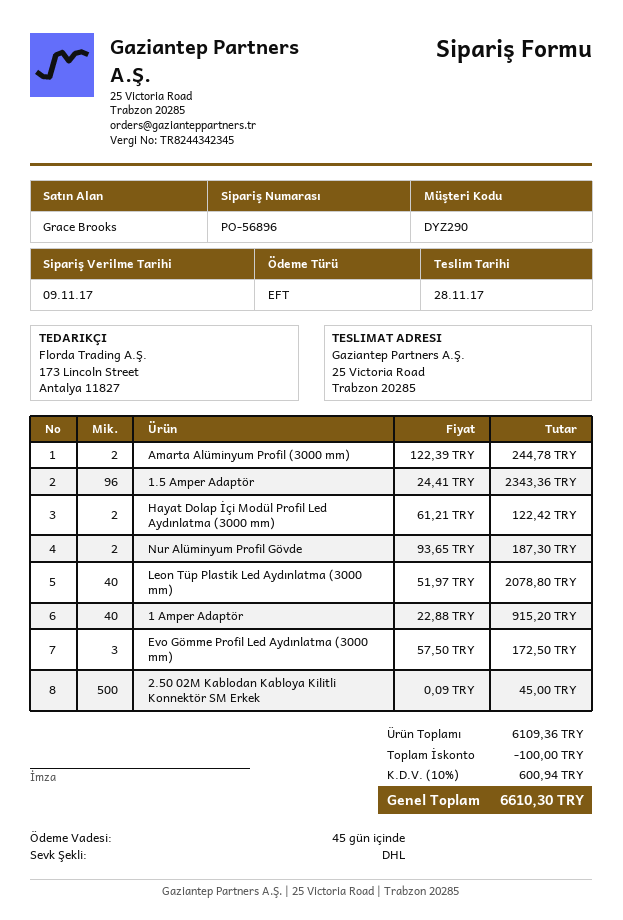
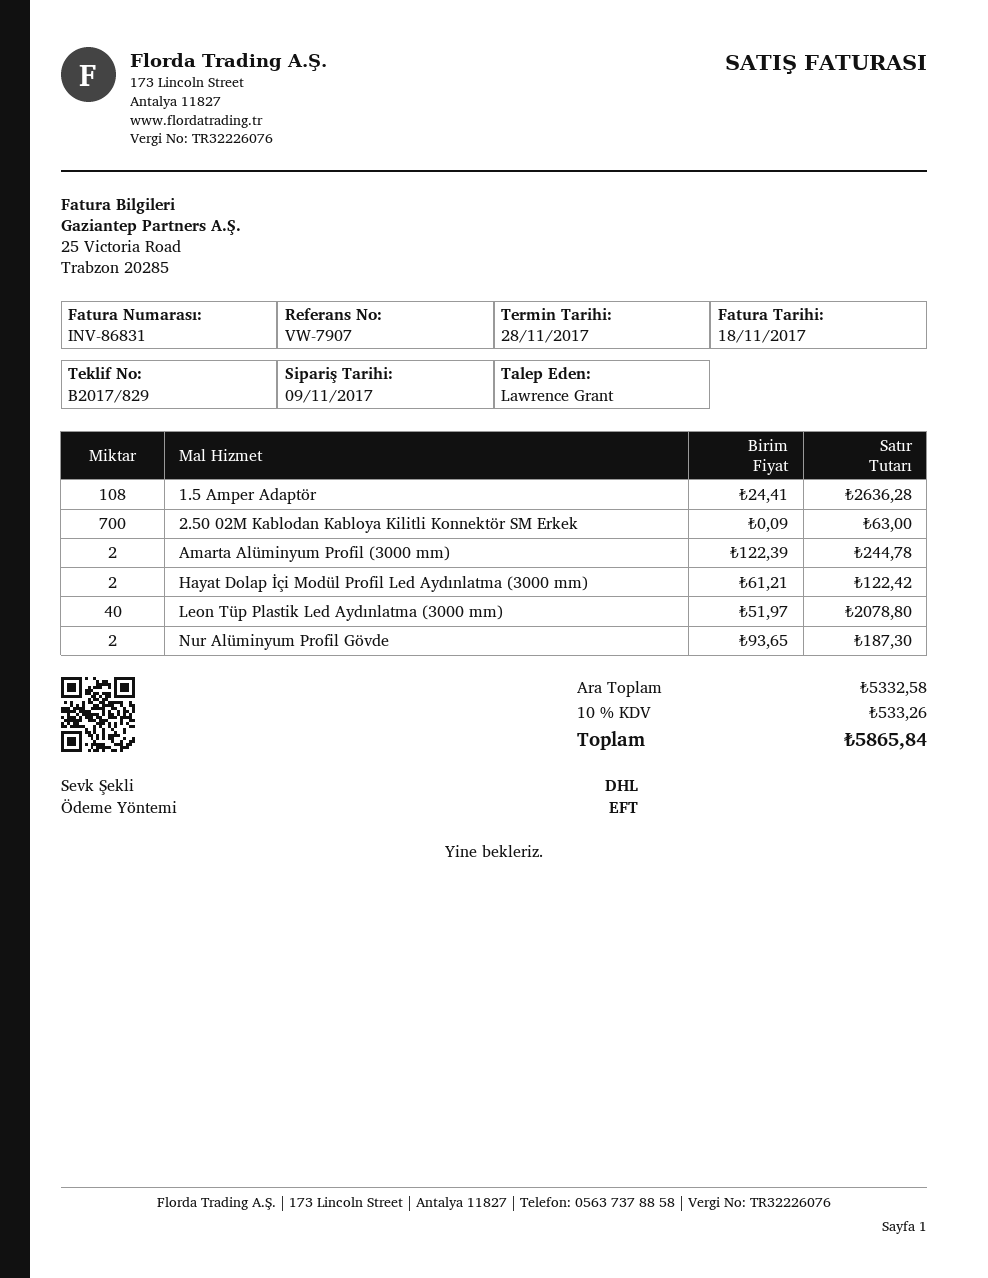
ordered by: Grace Brooks -> Lawrence Grant
1.5 Amper Adaptör: 96 x 24.41 = 2343.36 -> 108 x 24.41 = 2636.28
1 Amper Adaptör: 40 x 22.88 = 915.20 -> none
Evo Gömme Profil Led Aydınlatma (3000 mm): 3 x 57.50 = 172.50 -> none
2.50 02M Kablodan Kabloya Kilitli Konnektör SM Erkek: 500 x 0.09 = 45.00 -> 700 x 0.09 = 63.00
subtotal: 6109.36 -> 5332.58
discount: 100.00 -> none
tax: 10% = 600.94 -> 10% = 533.26
total: 6610.30 -> 5865.84

